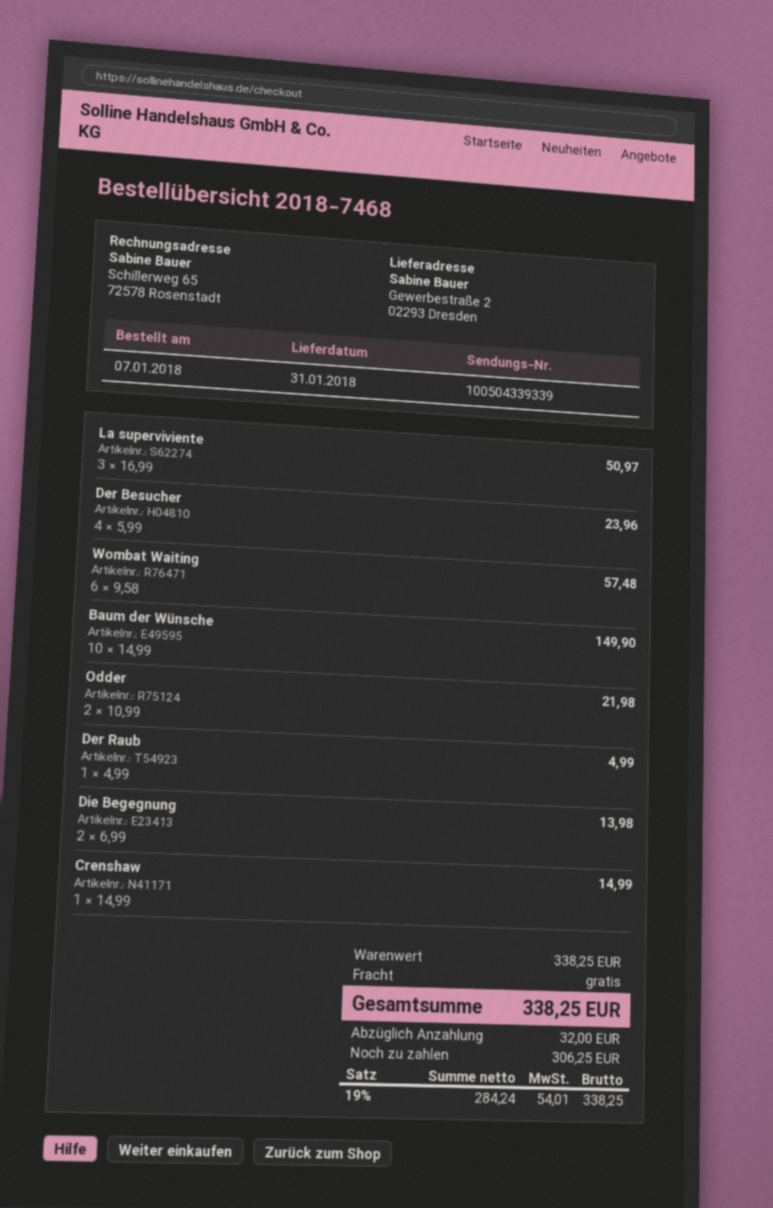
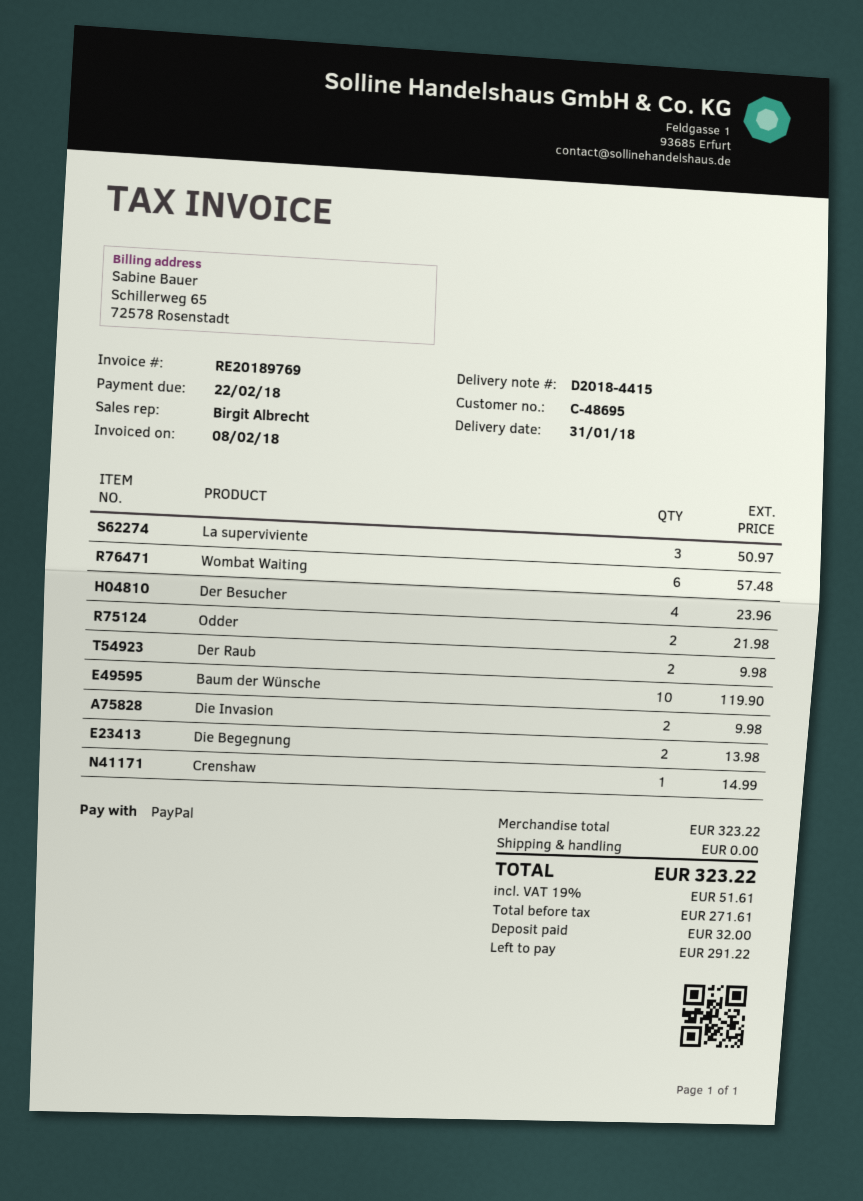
Baum der Wünsche: 10 for 149.90 -> 10 for 119.90
Der Raub: 1 for 4.99 -> 2 for 9.98
Die Invasion: none -> 2 for 9.98
subtotal: 338.25 -> 323.22
net: 284.24 -> 271.61
tax: 19% = 54.01 -> 19% = 51.61
total: 338.25 -> 323.22
balance: 306.25 -> 291.22

